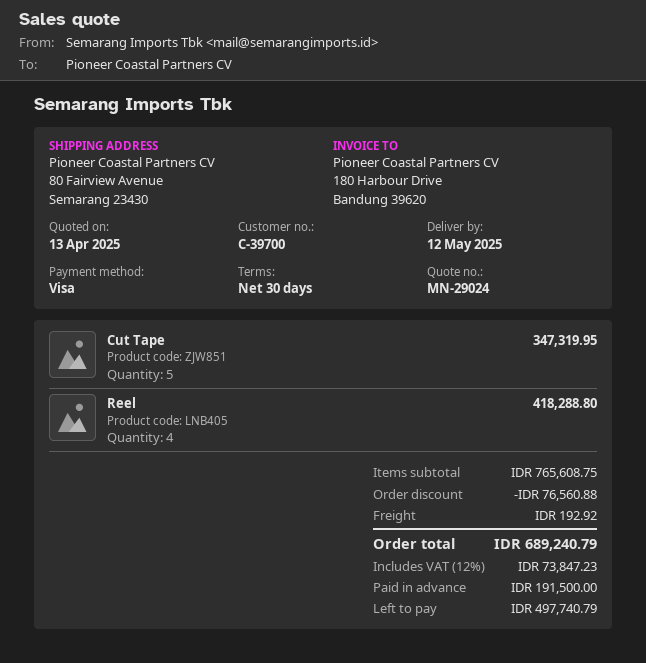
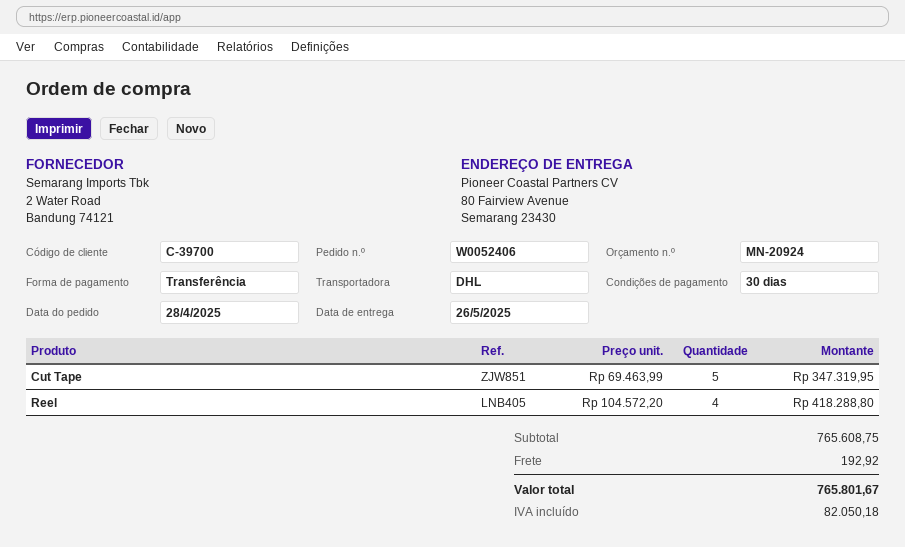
quote number: MN-29024 -> MN-20924
delivery date: 2025-05-12 -> 2025-05-26
payment method: Visa -> bank transfer
discount: 76560.88 -> none
tax: 73847.23 -> 82050.18
total: 689240.79 -> 765801.67

